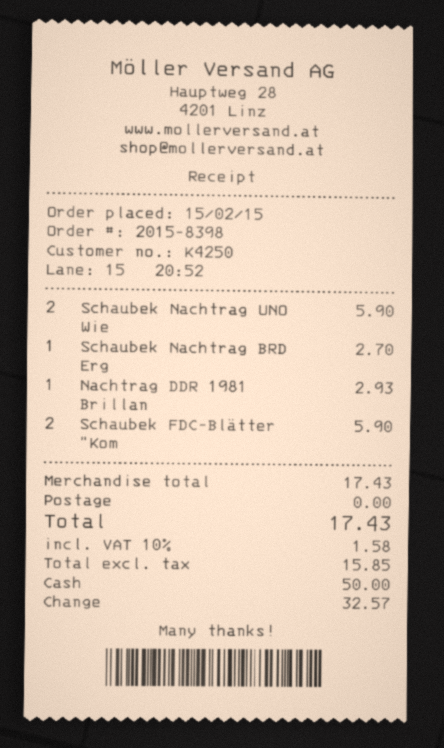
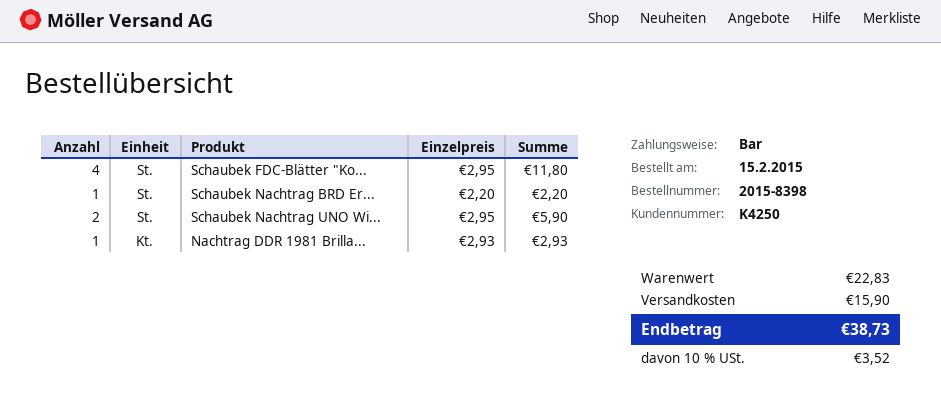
Schaubek Nachtrag BRD Erg: 1 for 2.70 -> 1 for 2.20
Schaubek FDC-Blätter "Kom: 2 for 5.90 -> 4 for 11.80
subtotal: 17.43 -> 22.83
shipping: 0.00 -> 15.90
tax: 10% = 1.58 -> 10% = 3.52
total: 17.43 -> 38.73

